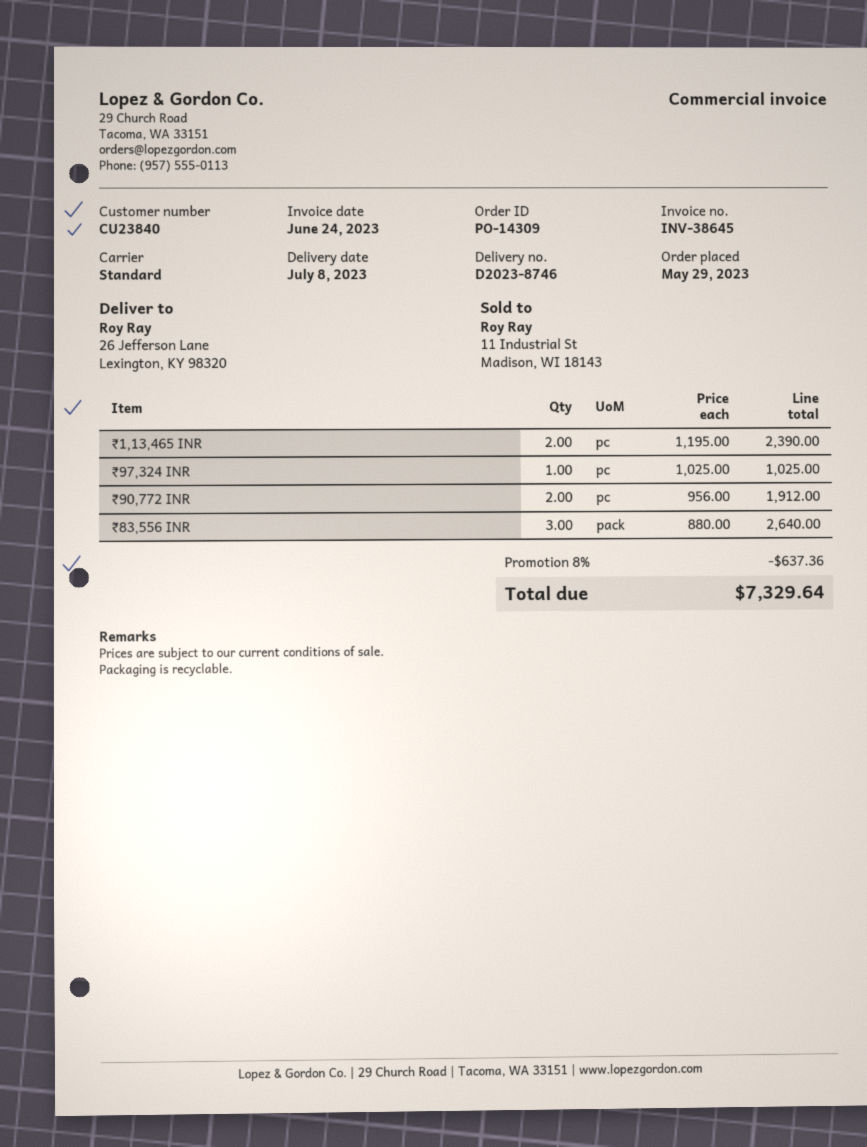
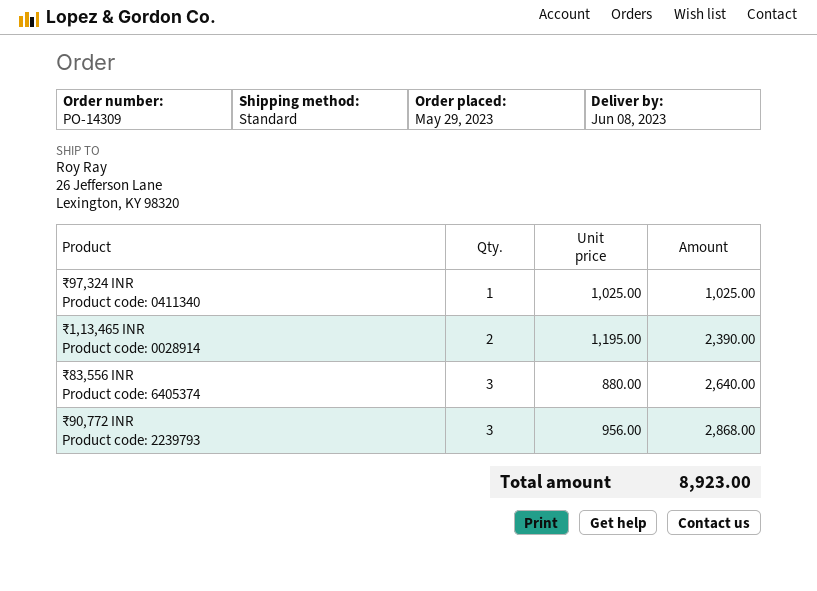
delivery date: 2023-07-08 -> 2023-06-08
₹90,772 INR: 2 x 956.00 = 1912.00 -> 3 x 956.00 = 2868.00
discount: 8% = 637.36 -> none
total: 7329.64 -> 8923.00

